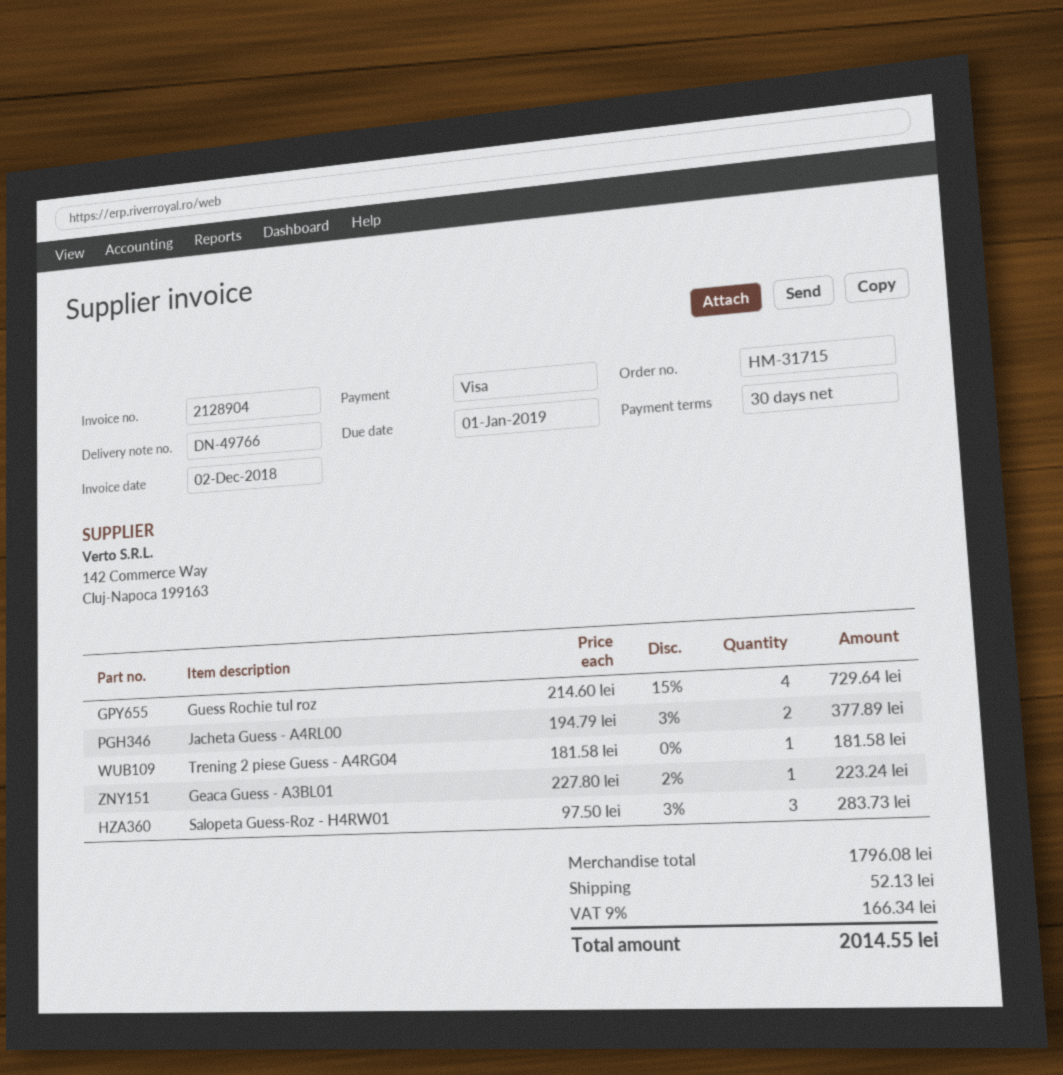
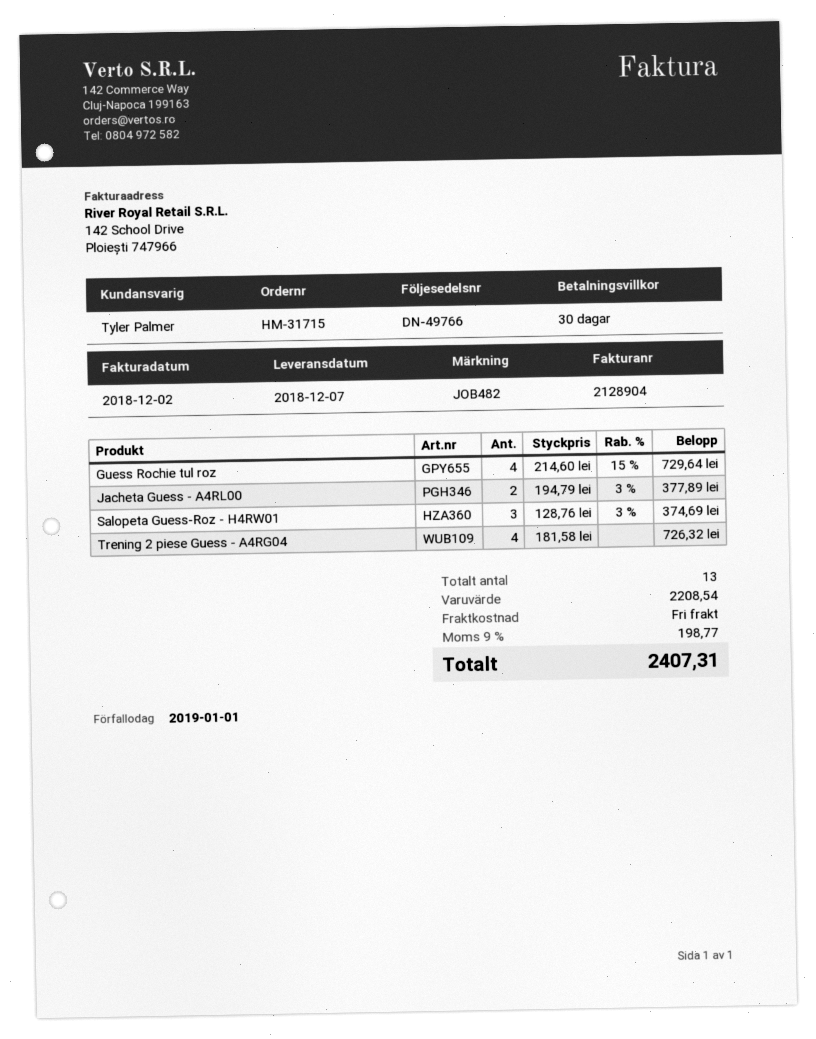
Trening 2 piese Guess - A4RG04: 1 x 181.58 = 181.58 -> 4 x 181.58 = 726.32
Geaca Guess - A3BL01: 1 x 227.80 - 2% = 223.24 -> none
Salopeta Guess-Roz - H4RW01: 3 x 97.50 - 3% = 283.73 -> 3 x 128.76 - 3% = 374.69
subtotal: 1796.08 -> 2208.54
shipping: 52.13 -> 0.00
tax: 9% = 166.34 -> 9% = 198.77
total: 2014.55 -> 2407.31

